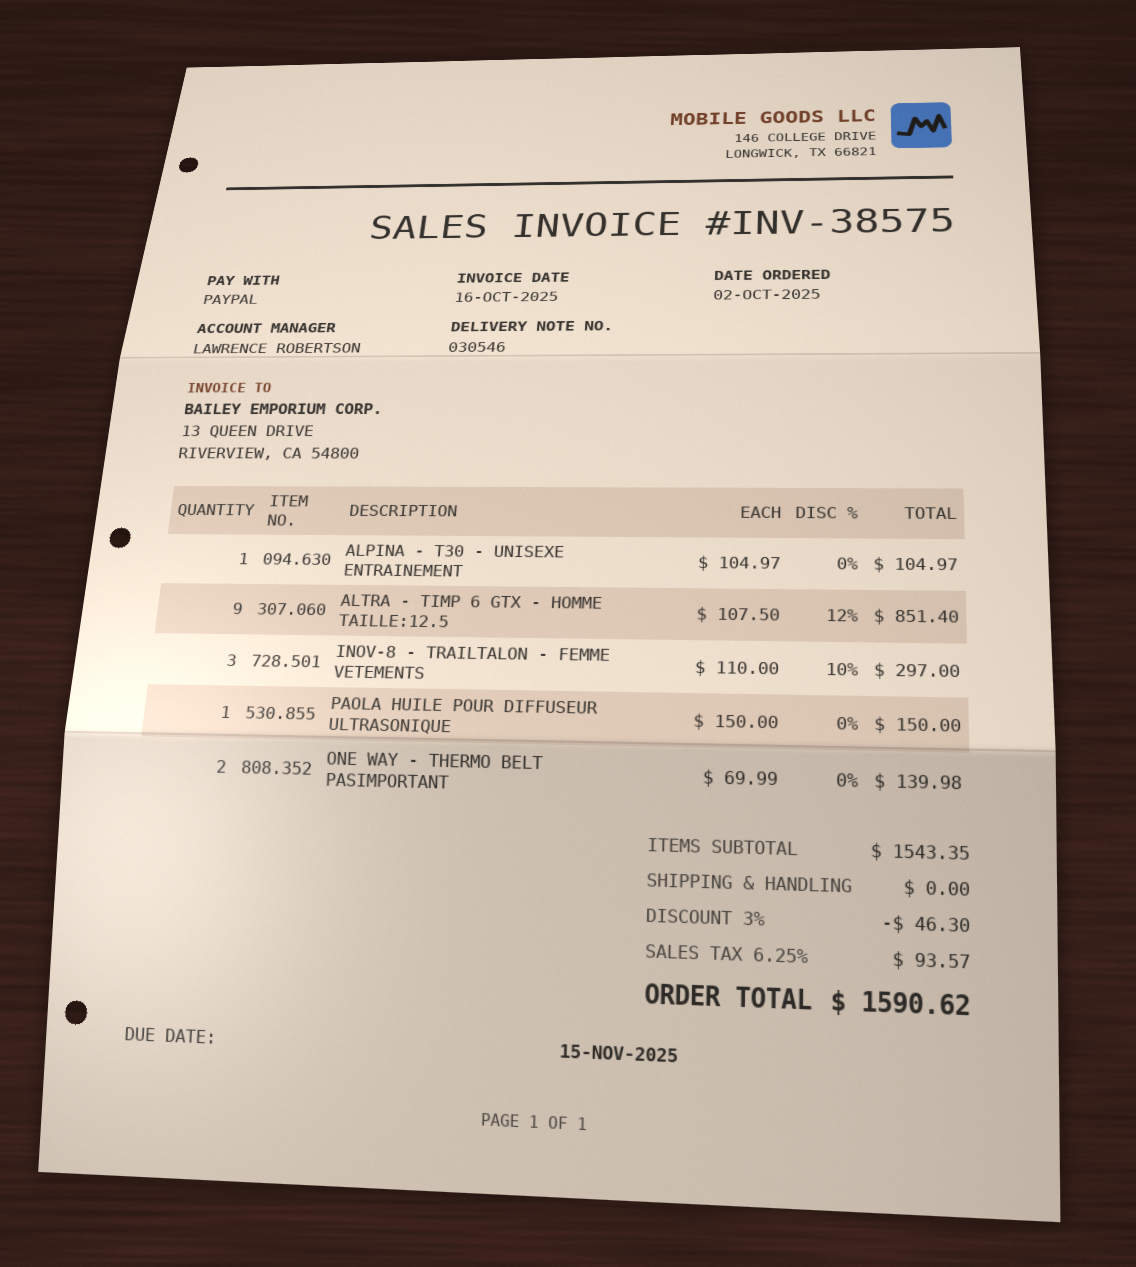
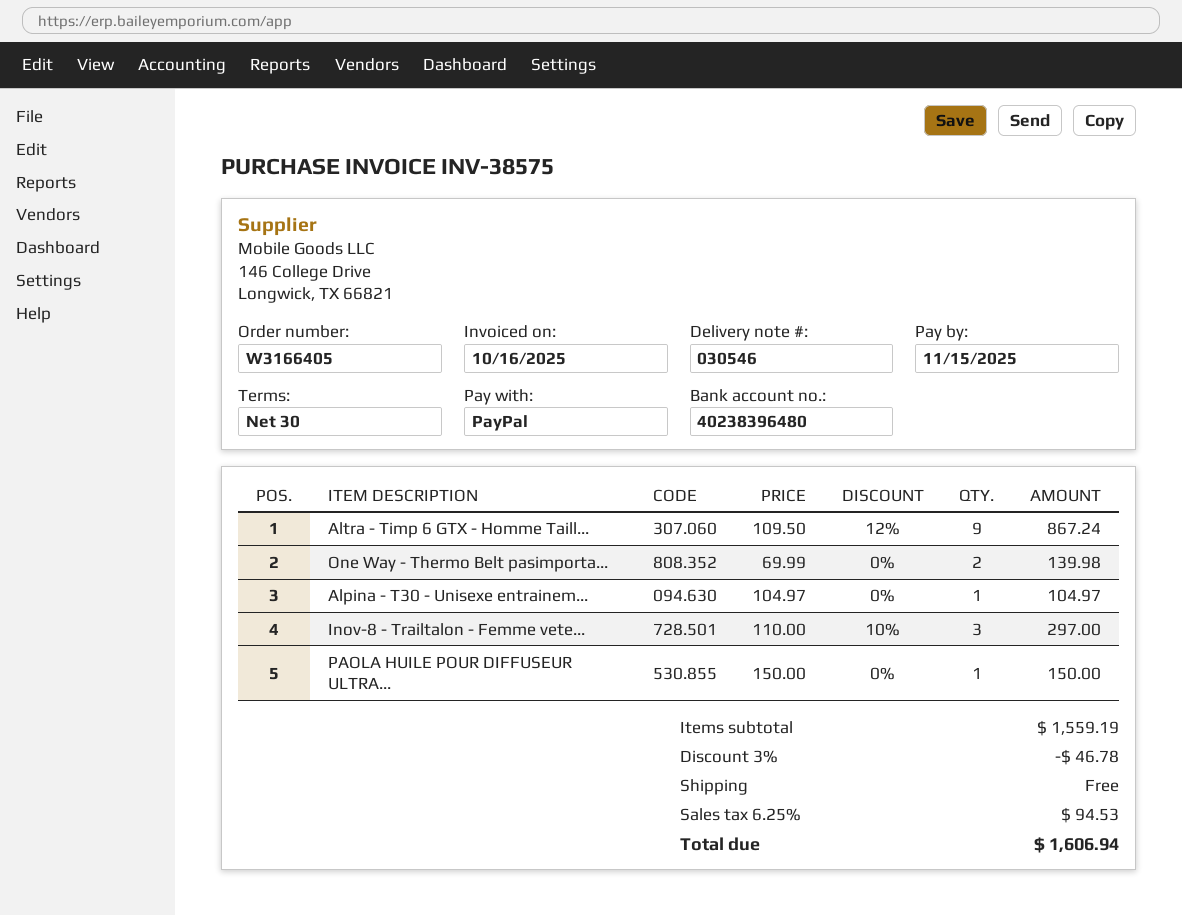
ALTRA - TIMP 6 GTX - HOMME TAILLE:12.5: 9 x 107.50 - 12% = 851.40 -> 9 x 109.50 - 12% = 867.24
subtotal: 1543.35 -> 1559.19
discount: 3% = 46.30 -> 3% = 46.78
tax: 6.25% = 93.57 -> 6.25% = 94.53
total: 1590.62 -> 1606.94

